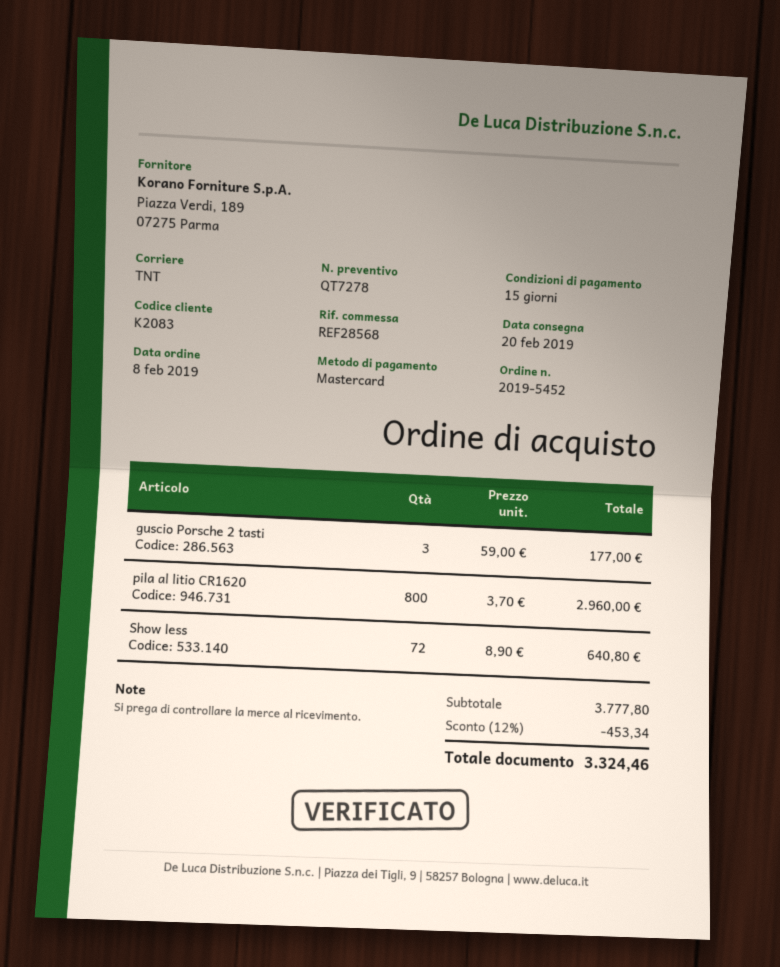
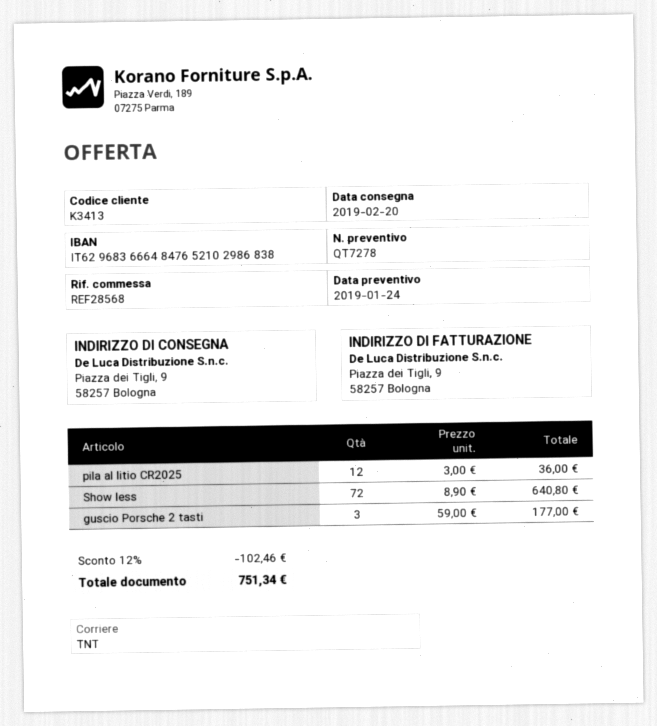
customer number: K2083 -> K3413
pila al litio CR1620: 800 x 3.70 = 2960.00 -> none
pila al litio CR2025: none -> 12 x 3.00 = 36.00
discount: 12% = 453.34 -> 12% = 102.46
total: 3324.46 -> 751.34

